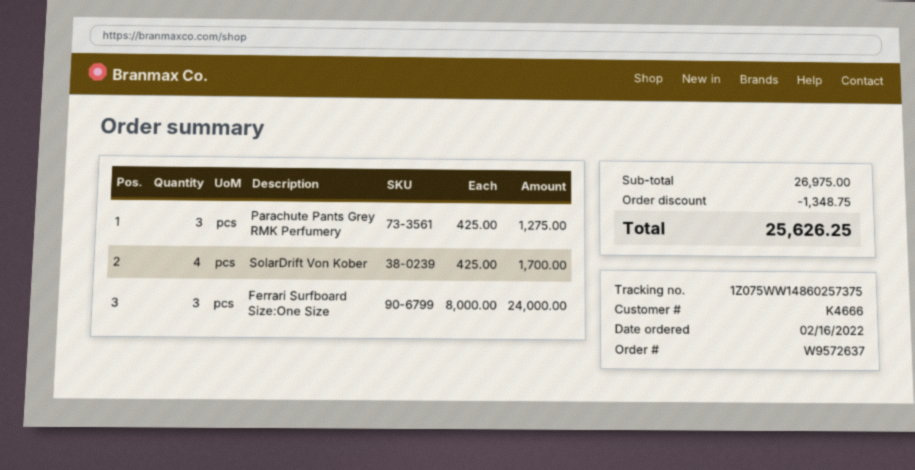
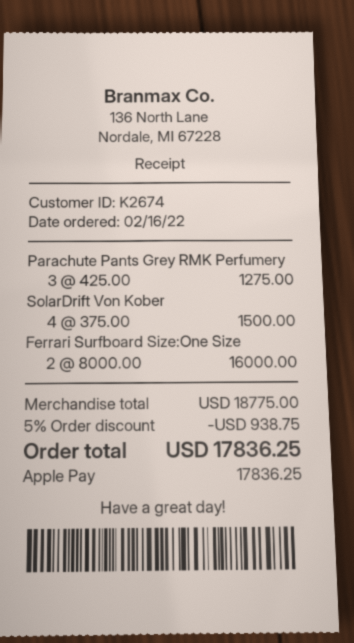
customer number: K4666 -> K2674
SolarDrift Von Kober: 4 x 425.00 = 1700.00 -> 4 x 375.00 = 1500.00
Ferrari Surfboard Size:One Size: 3 x 8000.00 = 24000.00 -> 2 x 8000.00 = 16000.00
subtotal: 26975.00 -> 18775.00
discount: 1348.75 -> 938.75
total: 25626.25 -> 17836.25

